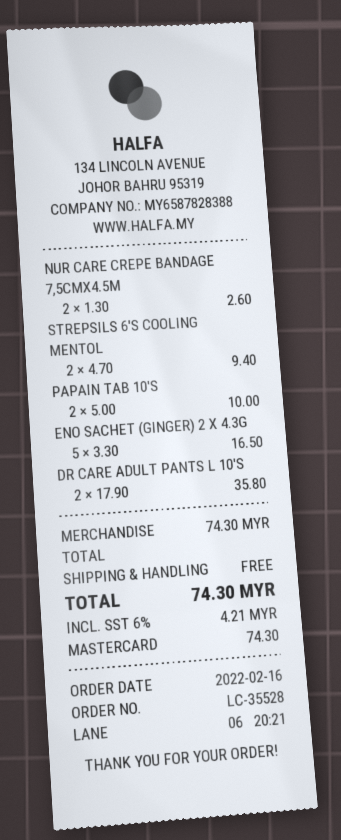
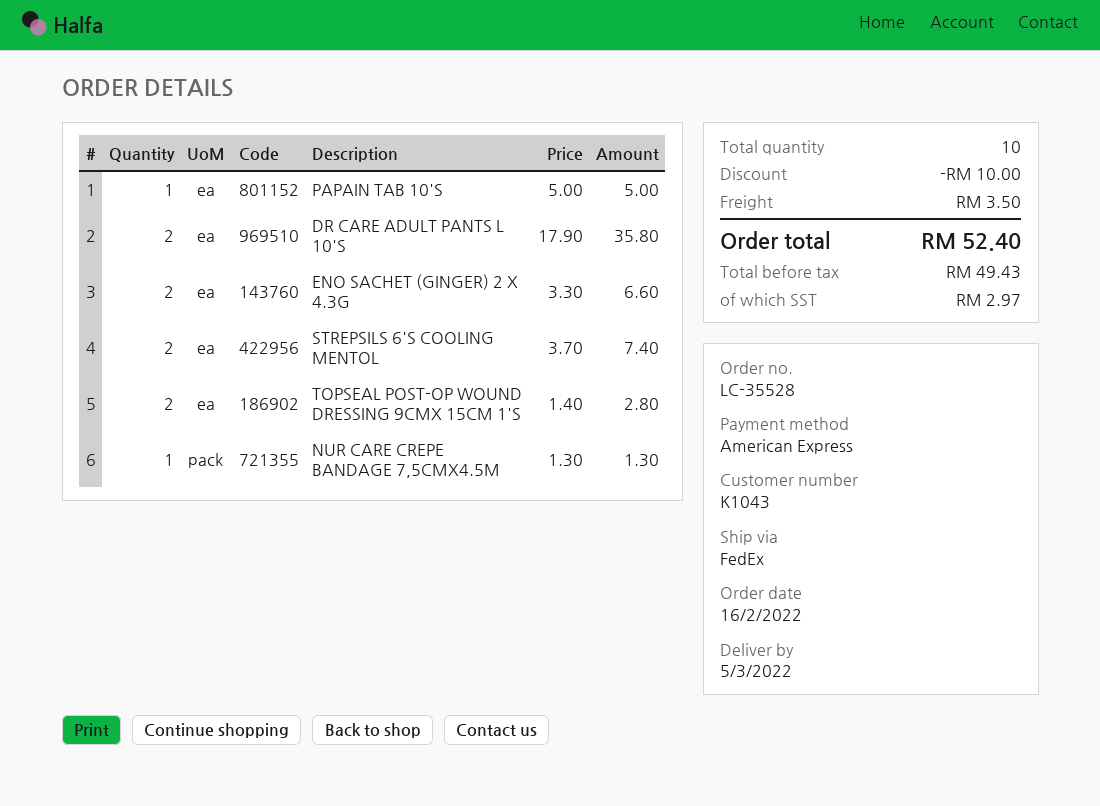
payment method: Mastercard -> American Express
NUR CARE CREPE BANDAGE 7,5CMX4.5M: 2 x 1.30 = 2.60 -> 1 x 1.30 = 1.30
STREPSILS 6'S COOLING MENTOL: 2 x 4.70 = 9.40 -> 2 x 3.70 = 7.40
PAPAIN TAB 10'S: 2 x 5.00 = 10.00 -> 1 x 5.00 = 5.00
ENO SACHET (GINGER) 2 X 4.3G: 5 x 3.30 = 16.50 -> 2 x 3.30 = 6.60
TOPSEAL POST-OP WOUND DRESSING 9CMX 15CM 1'S: none -> 2 x 1.40 = 2.80
discount: none -> 10.00
shipping: 0.00 -> 3.50
tax: 4.21 -> 2.97
total: 74.30 -> 52.40

